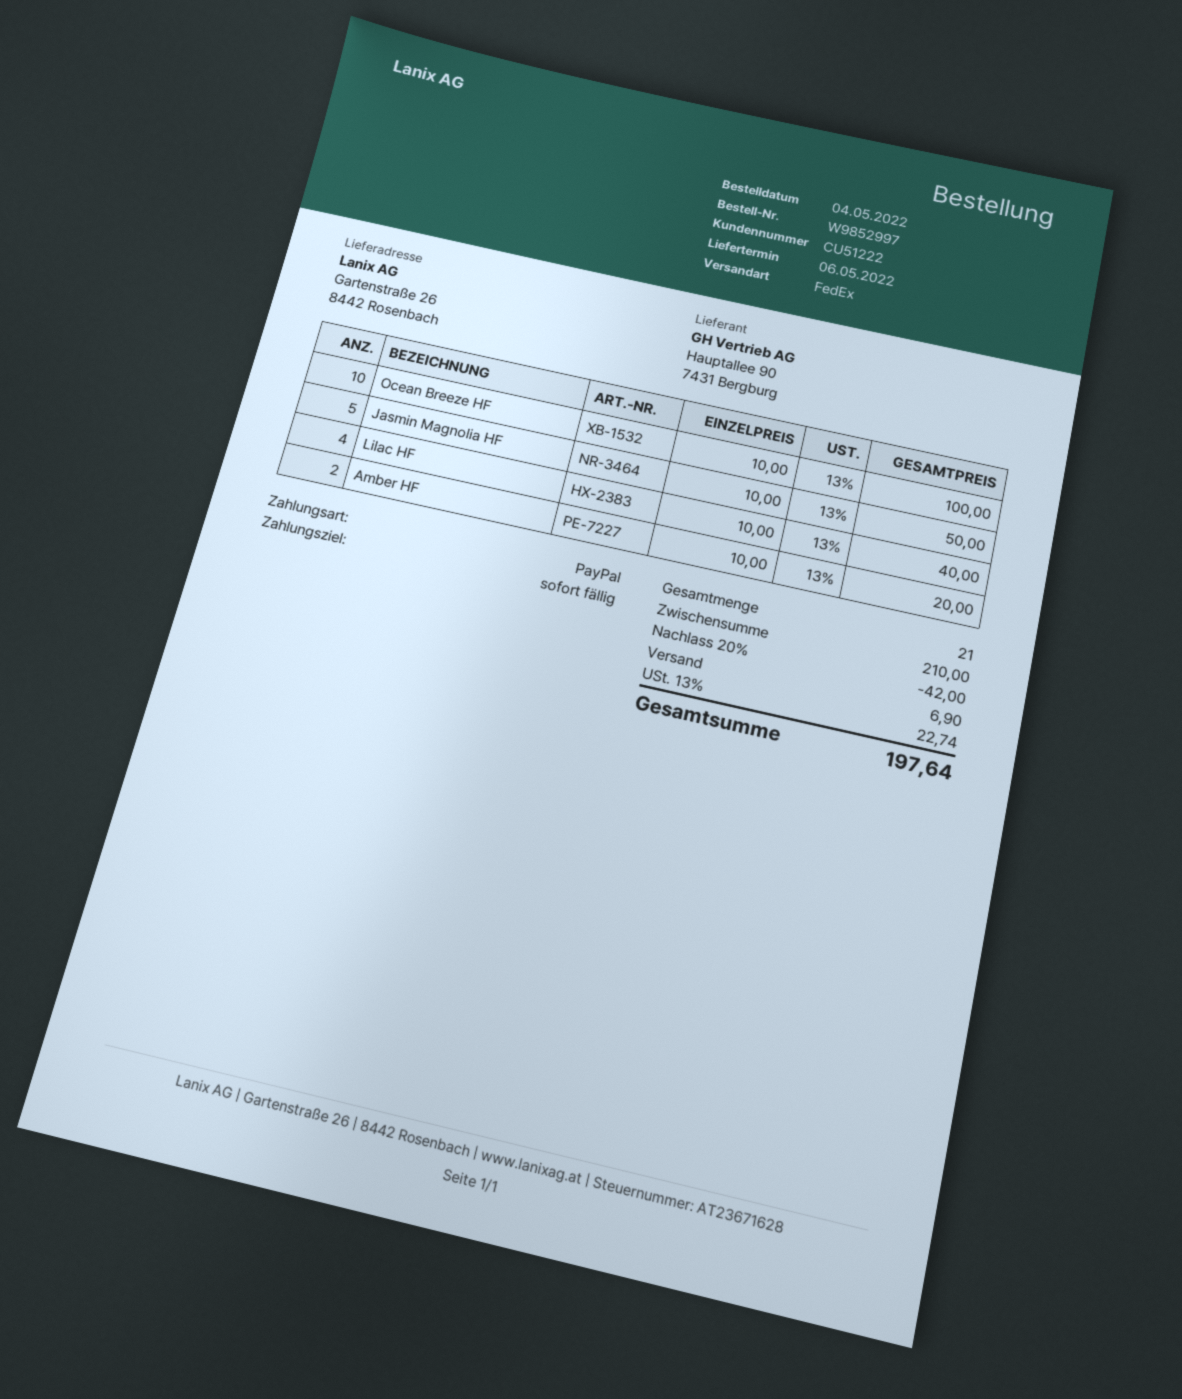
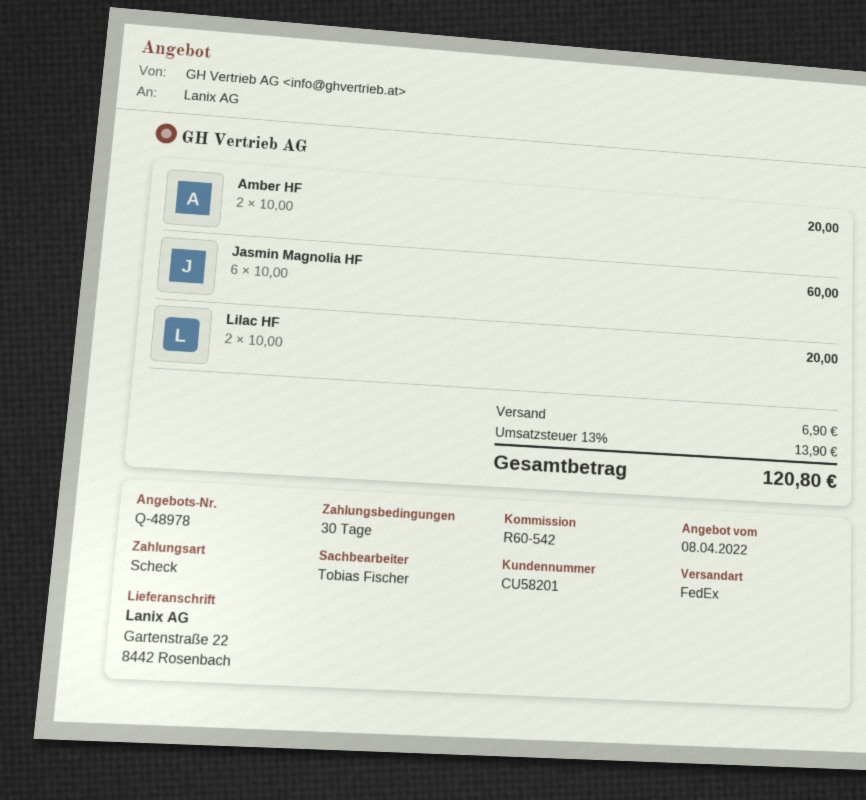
payment terms: on receipt -> 30 days
customer number: CU51222 -> CU58201
payment method: PayPal -> cheque
ship to: Gartenstraße 26, 8442 Rosenbach -> Gartenstraße 22, 8442 Rosenbach
Ocean Breeze HF: 10 x 10.00 = 100.00 -> none
Jasmin Magnolia HF: 5 x 10.00 = 50.00 -> 6 x 10.00 = 60.00
Lilac HF: 4 x 10.00 = 40.00 -> 2 x 10.00 = 20.00
discount: 20% = 42.00 -> none
tax: 13% = 22.74 -> 13% = 13.90
total: 197.64 -> 120.80

